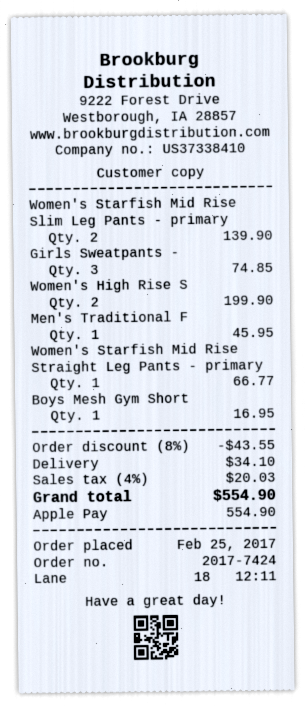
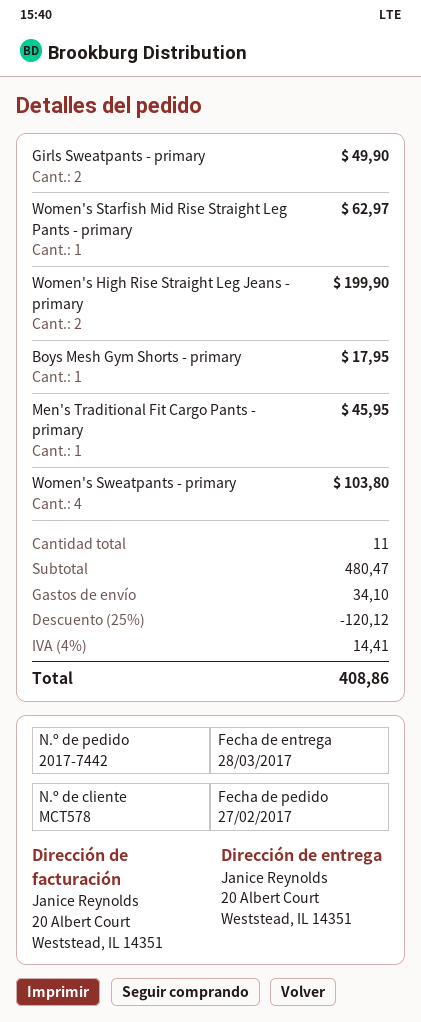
order number: 2017-7424 -> 2017-7442
order date: 2017-02-25 -> 2017-02-27
Women's Starfish Mid Rise Slim Leg Pants - primary: 2 for 139.90 -> none
Girls Sweatpants -: 3 for 74.85 -> 2 for 49.90
Women's Starfish Mid Rise Straight Leg Pants - primary: 1 for 66.77 -> 1 for 62.97
Boys Mesh Gym Short: 1 for 16.95 -> 1 for 17.95
Women's Sweatpants - primary: none -> 4 for 103.80
discount: 8% = 43.55 -> 25% = 120.12
tax: 4% = 20.03 -> 4% = 14.41
total: 554.90 -> 408.86

